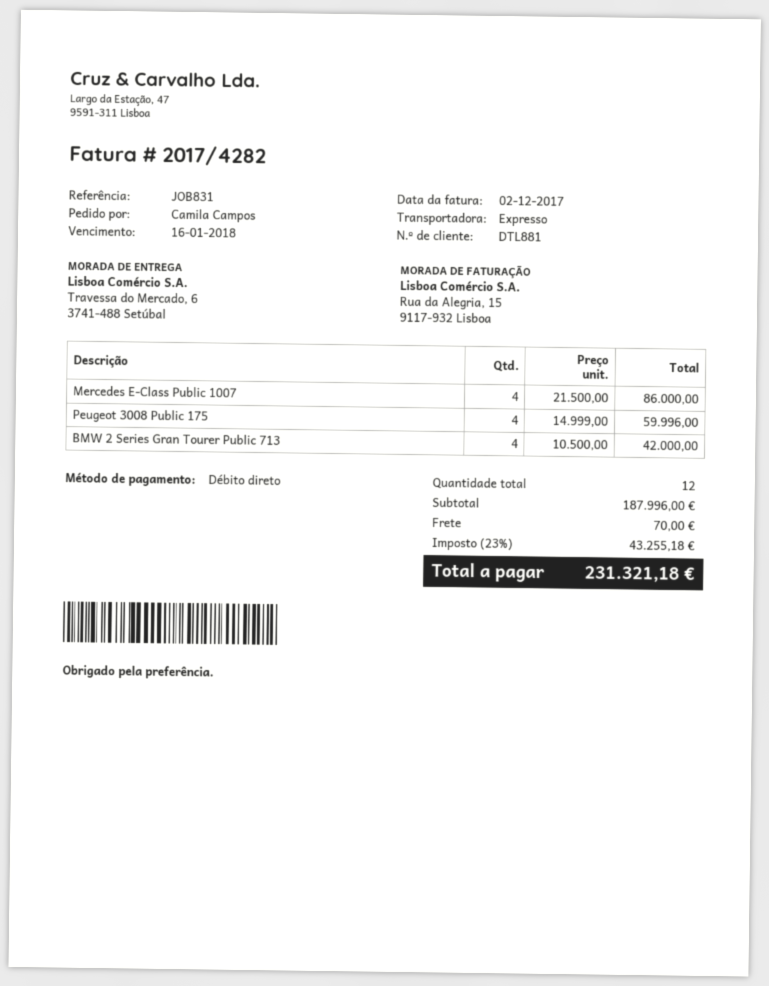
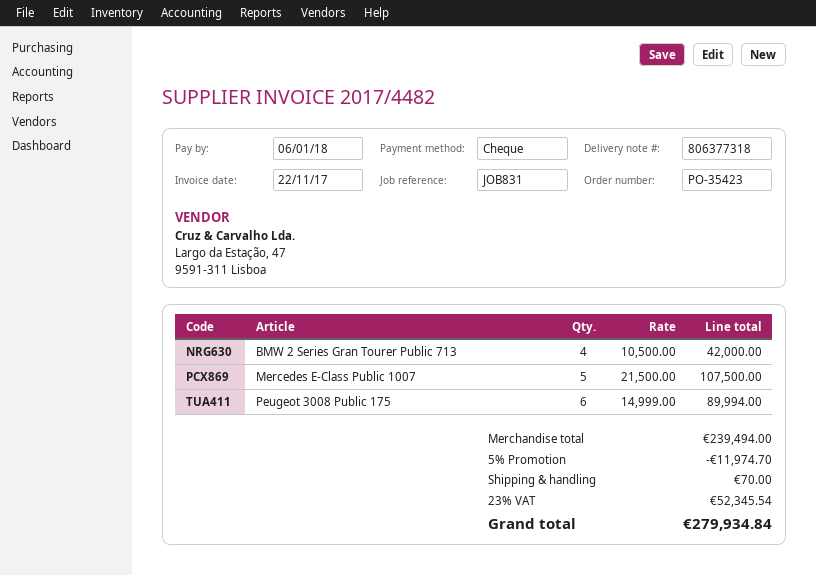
invoice number: 2017/4282 -> 2017/4482
invoice date: 2017-12-02 -> 2017-11-22
due date: 2018-01-16 -> 2018-01-06
payment method: direct debit -> cheque
Mercedes E-Class Public 1007: 4 x 21500.00 = 86000.00 -> 5 x 21500.00 = 107500.00
Peugeot 3008 Public 175: 4 x 14999.00 = 59996.00 -> 6 x 14999.00 = 89994.00
subtotal: 187996.00 -> 239494.00
discount: none -> 5% = 11974.70
tax: 23% = 43255.18 -> 23% = 52345.54
total: 231321.18 -> 279934.84

